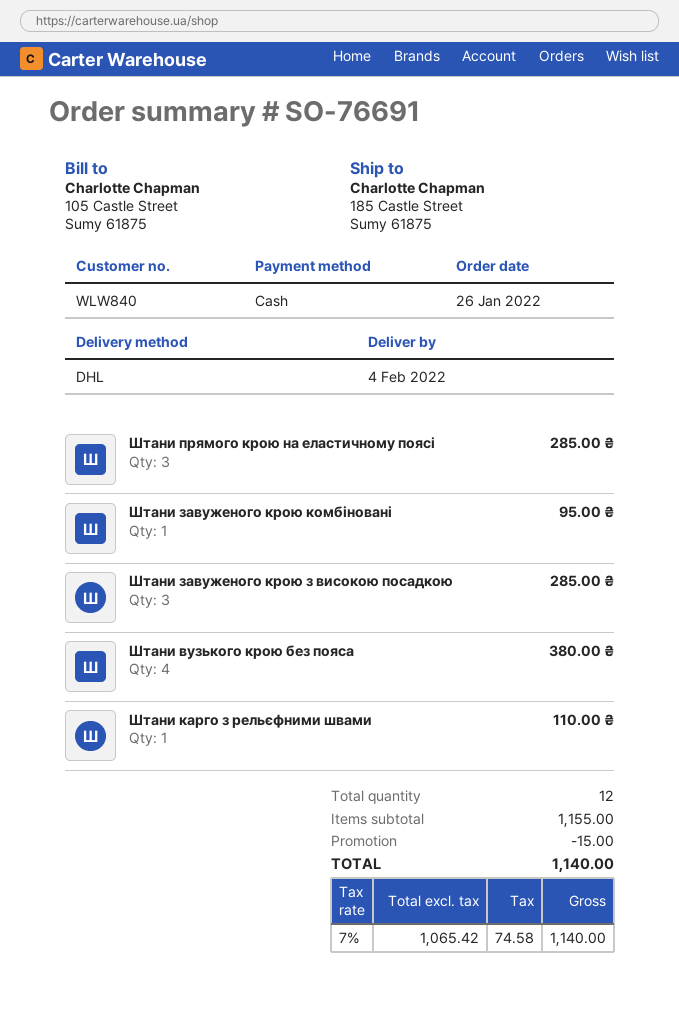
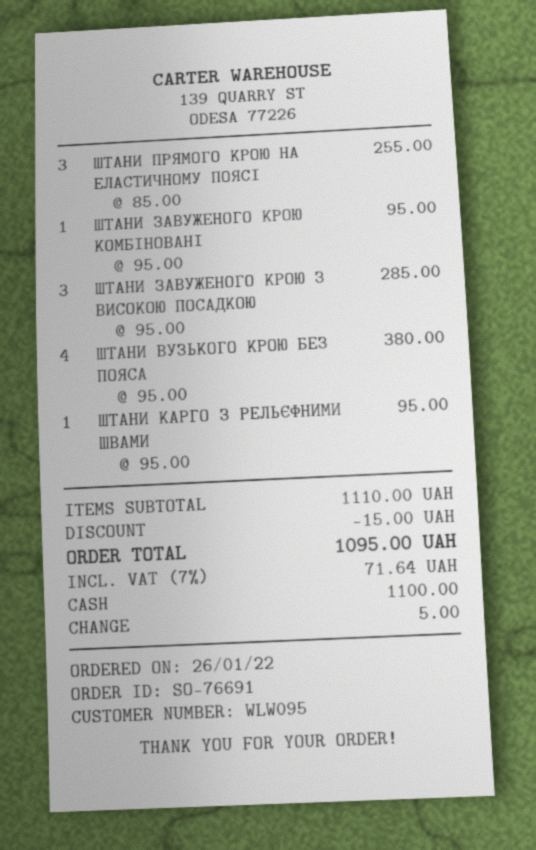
customer number: WLW840 -> WLW095
Штани прямого крою на еластичному поясі: 3 for 285.00 -> 3 for 255.00
Штани карго з рельєфними швами: 1 for 110.00 -> 1 for 95.00
subtotal: 1155.00 -> 1110.00
tax: 7% = 74.58 -> 7% = 71.64
total: 1140.00 -> 1095.00

